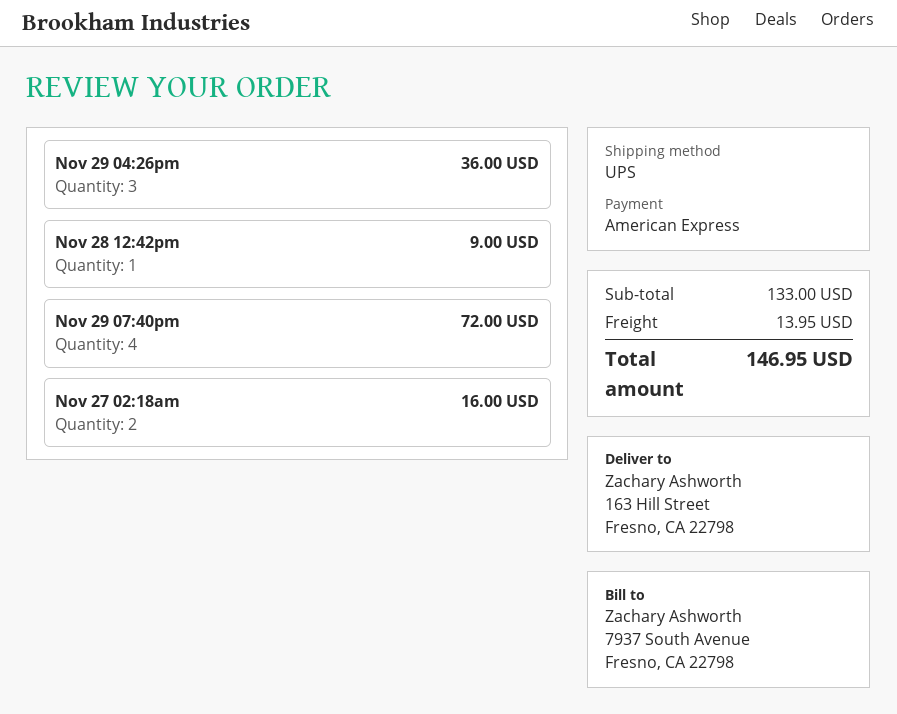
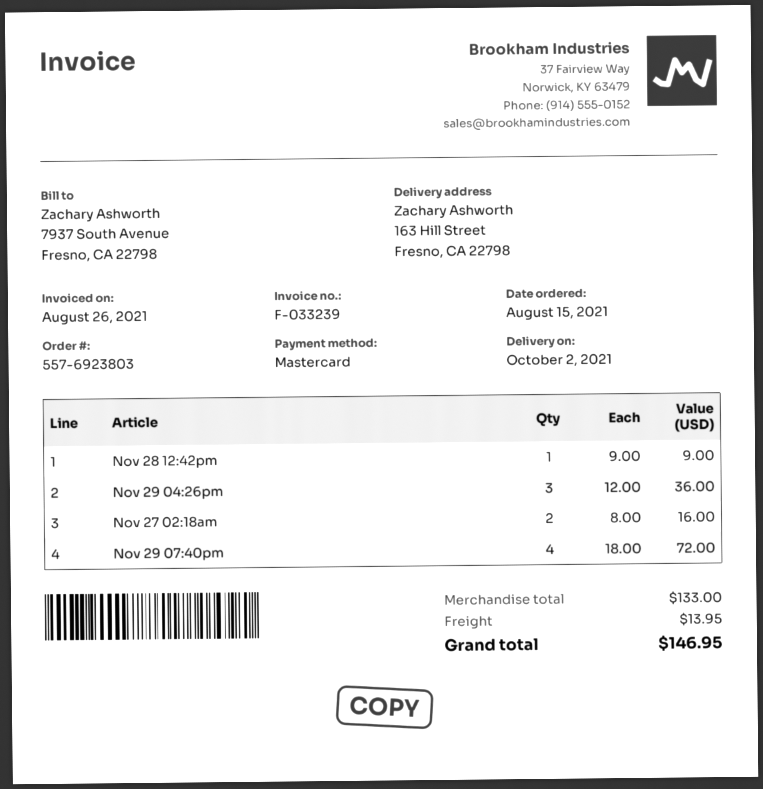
payment method: American Express -> Mastercard

